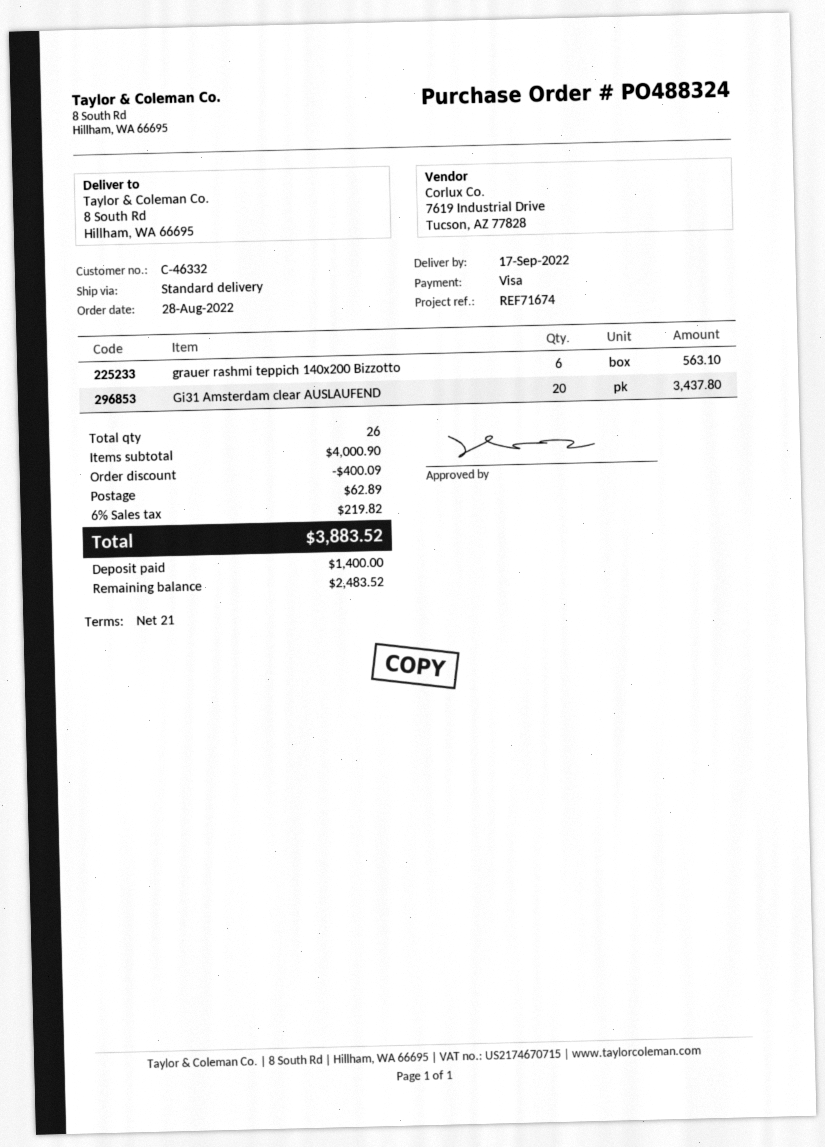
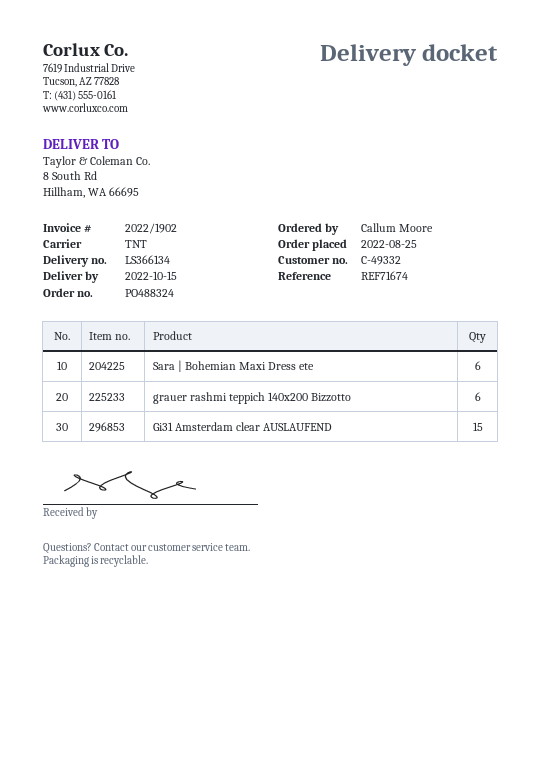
order date: 2022-08-28 -> 2022-08-25
delivery date: 2022-09-17 -> 2022-10-15
customer number: C-46332 -> C-49332
shipping method: standard -> TNT
Gi31 Amsterdam clear AUSLAUFEND: 20 -> 15
Sara | Bohemian Maxi Dress ete: none -> 6

